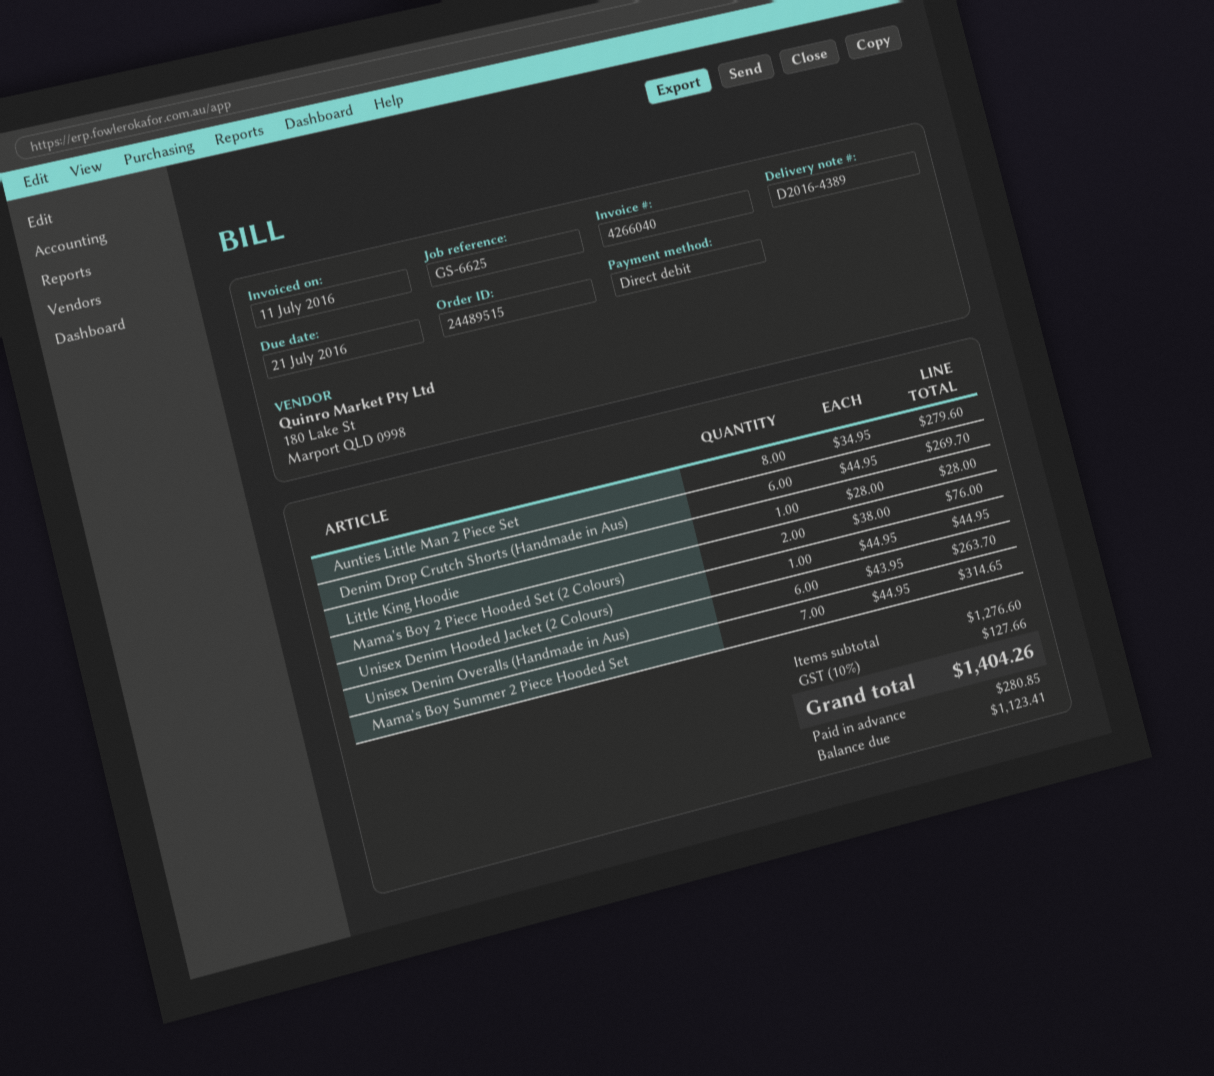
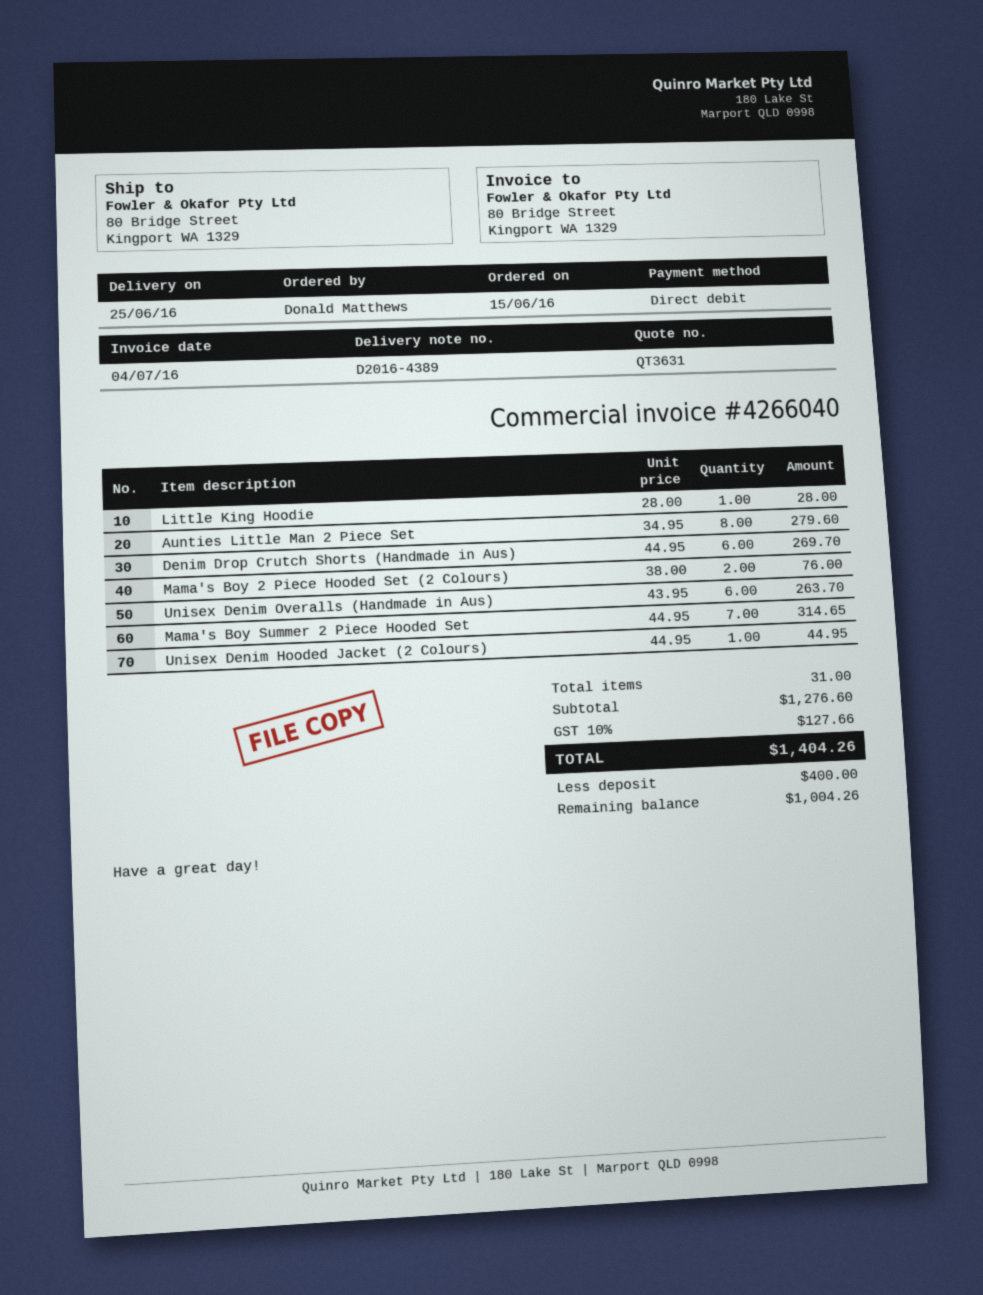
invoice date: 2016-07-11 -> 2016-07-04
deposit: 280.85 -> 400.00
balance: 1123.41 -> 1004.26

